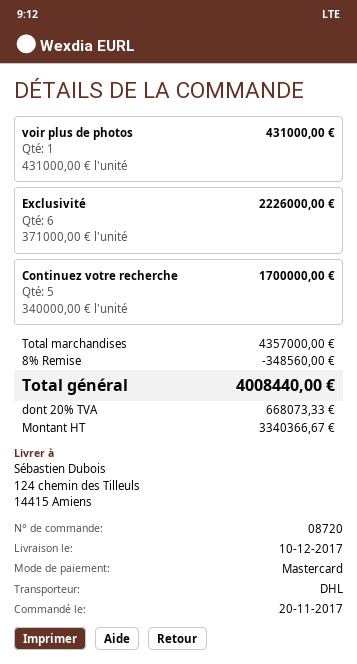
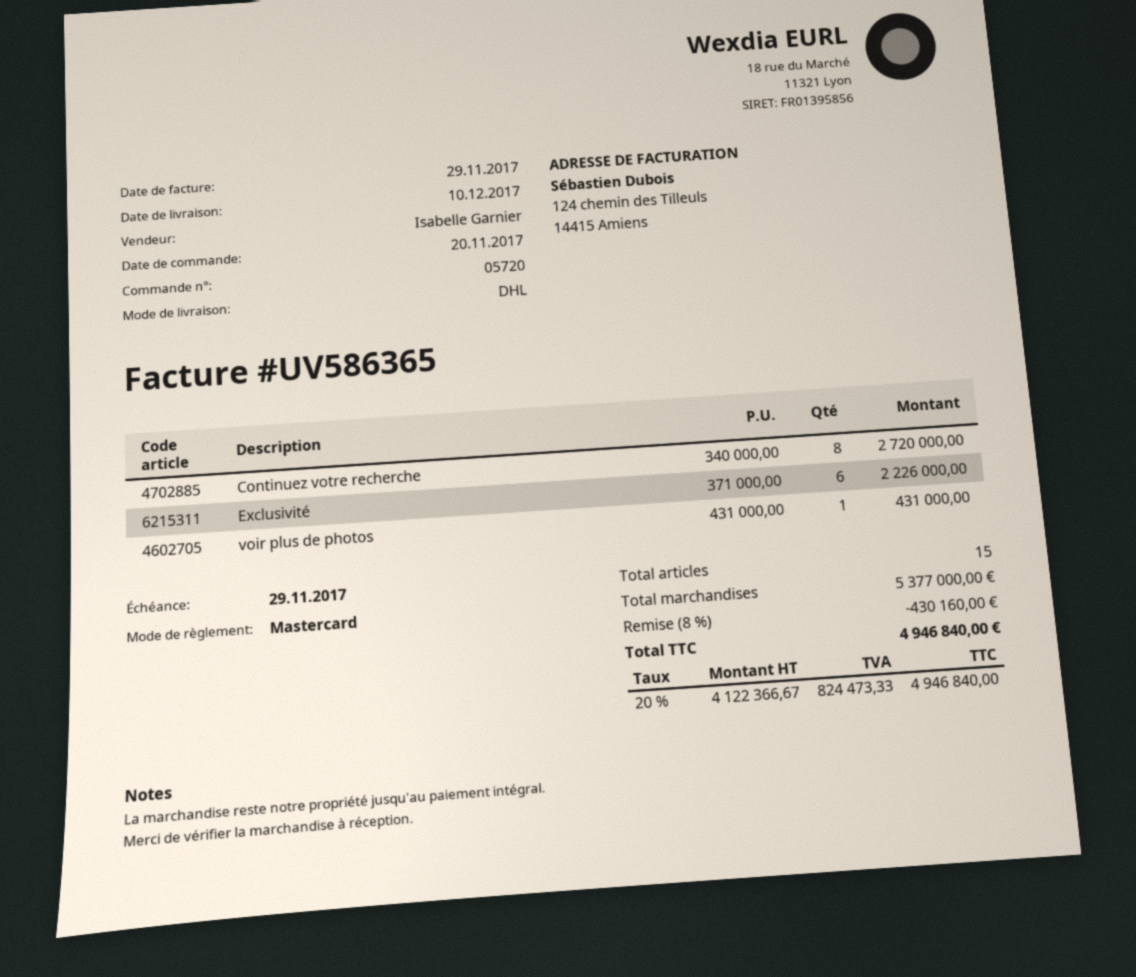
order number: 08720 -> 05720
Continuez votre recherche: 5 x 340000.00 = 1700000.00 -> 8 x 340000.00 = 2720000.00
subtotal: 4357000.00 -> 5377000.00
discount: 8% = 348560.00 -> 8% = 430160.00
net: 3340366.67 -> 4122366.67
tax: 20% = 668073.33 -> 20% = 824473.33
total: 4008440.00 -> 4946840.00

